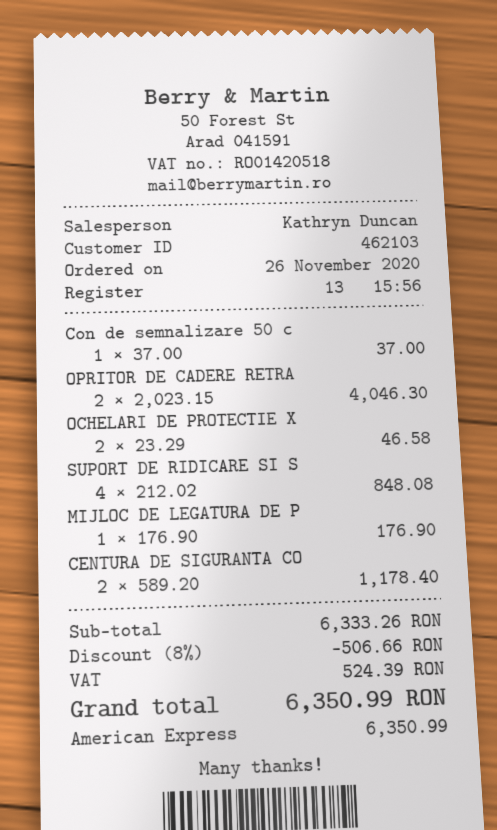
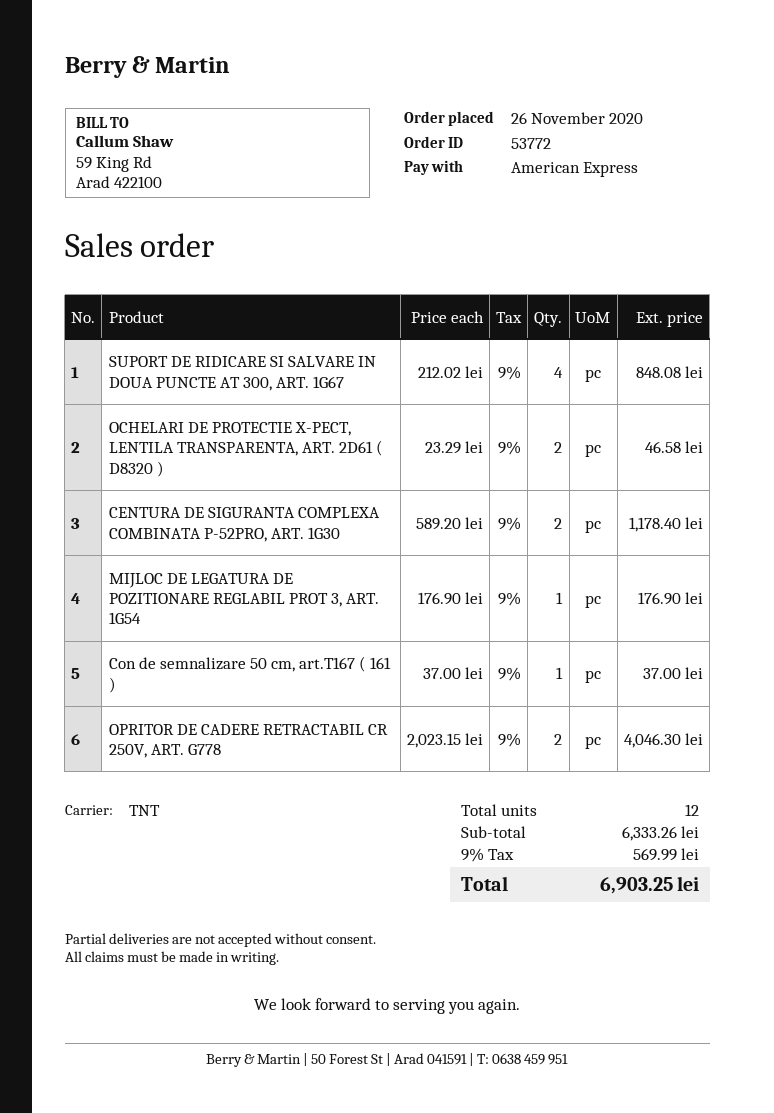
discount: 8% = 506.66 -> none
tax: 524.39 -> 569.99
total: 6350.99 -> 6903.25

